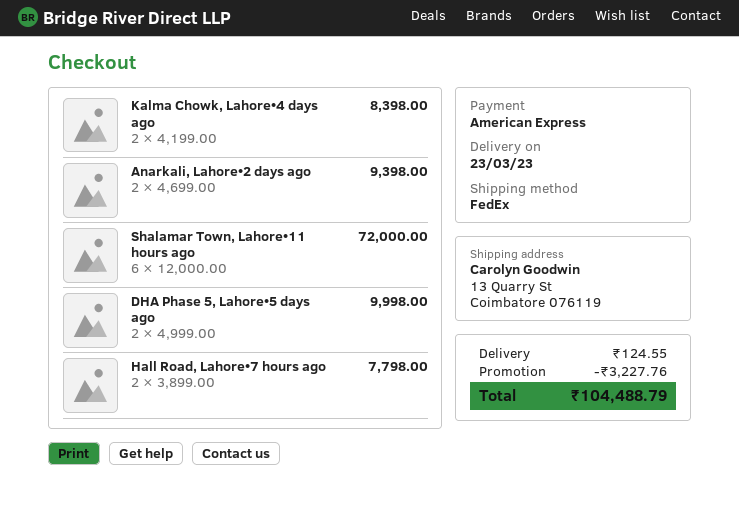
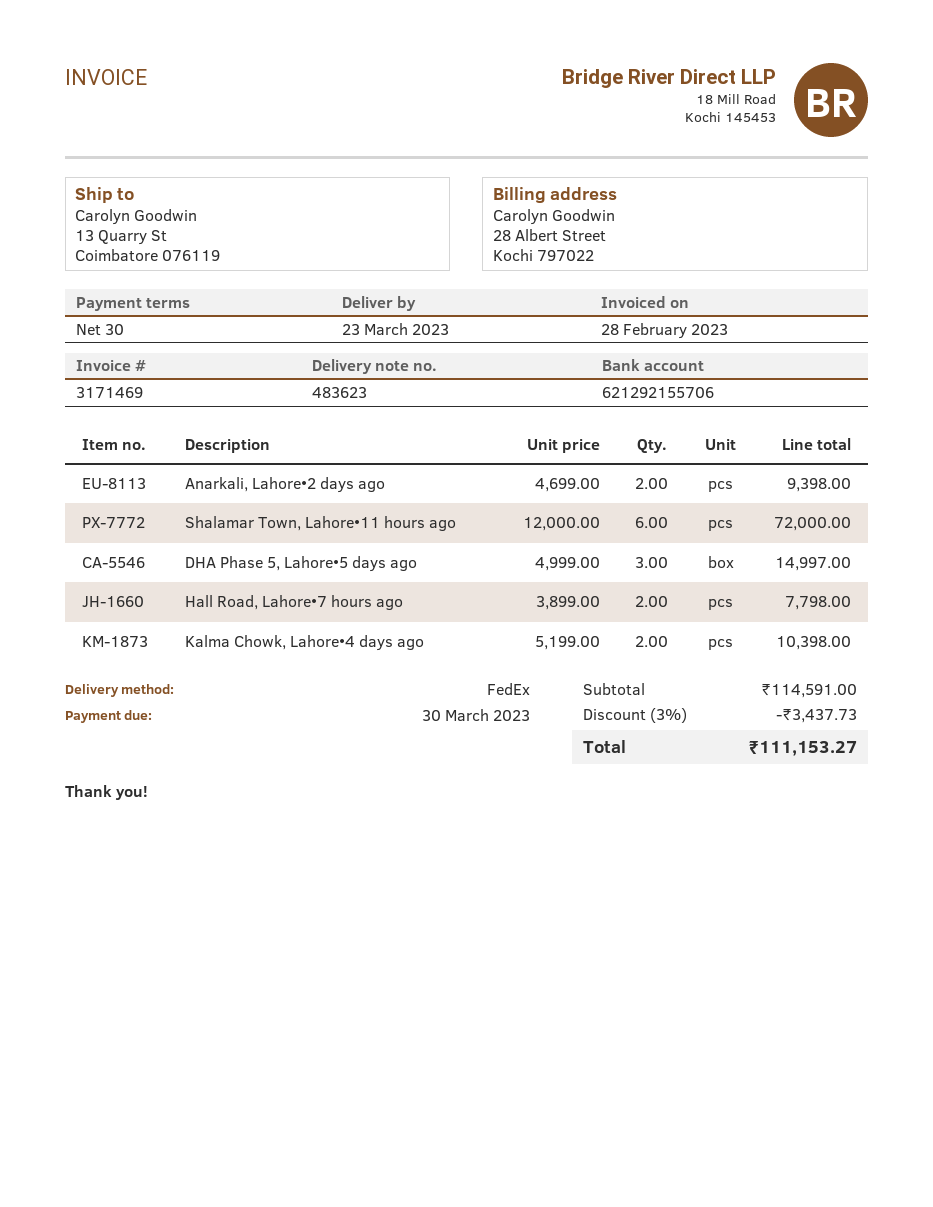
Kalma Chowk, Lahore•4 days ago: 2 x 4199.00 = 8398.00 -> 2 x 5199.00 = 10398.00
DHA Phase 5, Lahore•5 days ago: 2 x 4999.00 = 9998.00 -> 3 x 4999.00 = 14997.00
discount: 3227.76 -> 3437.73
shipping: 124.55 -> none
total: 104488.79 -> 111153.27

